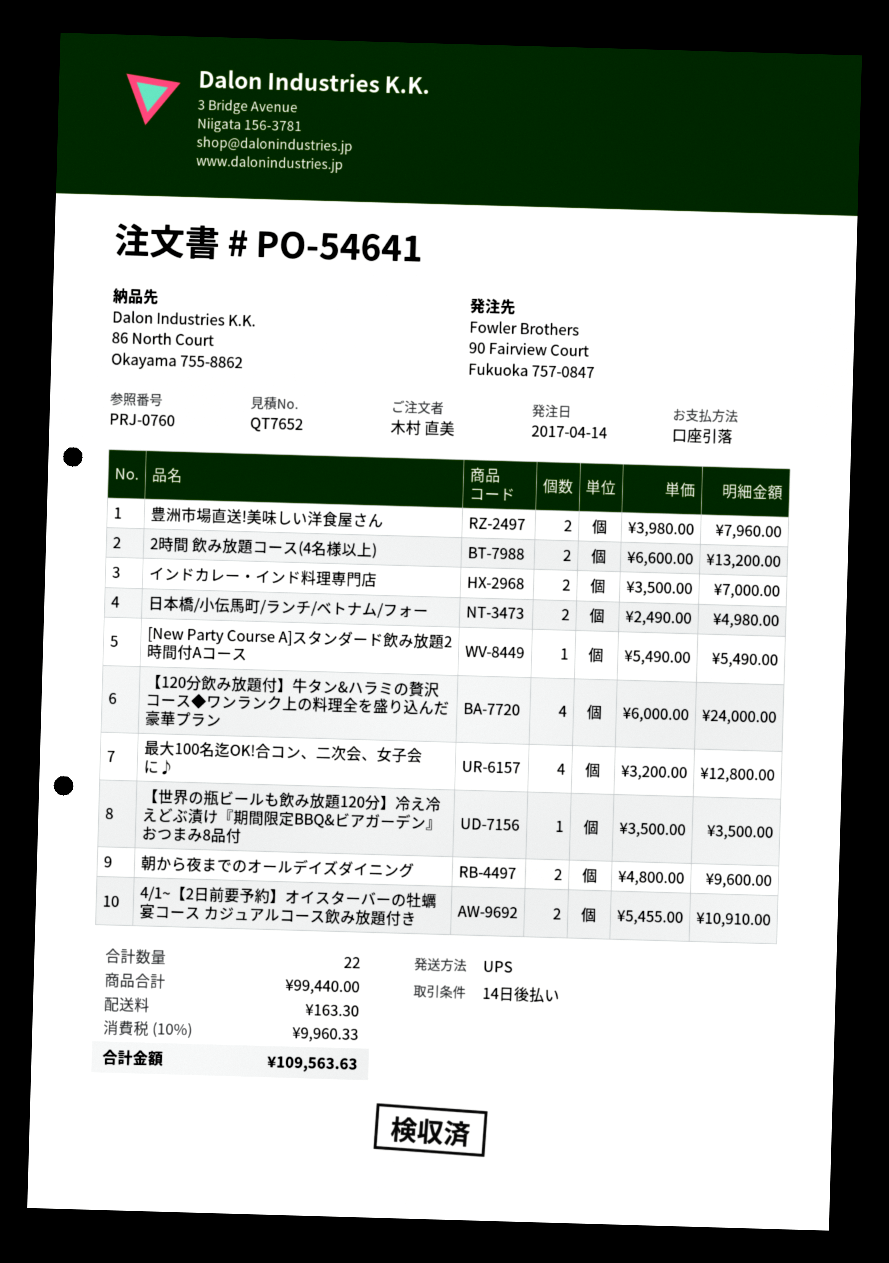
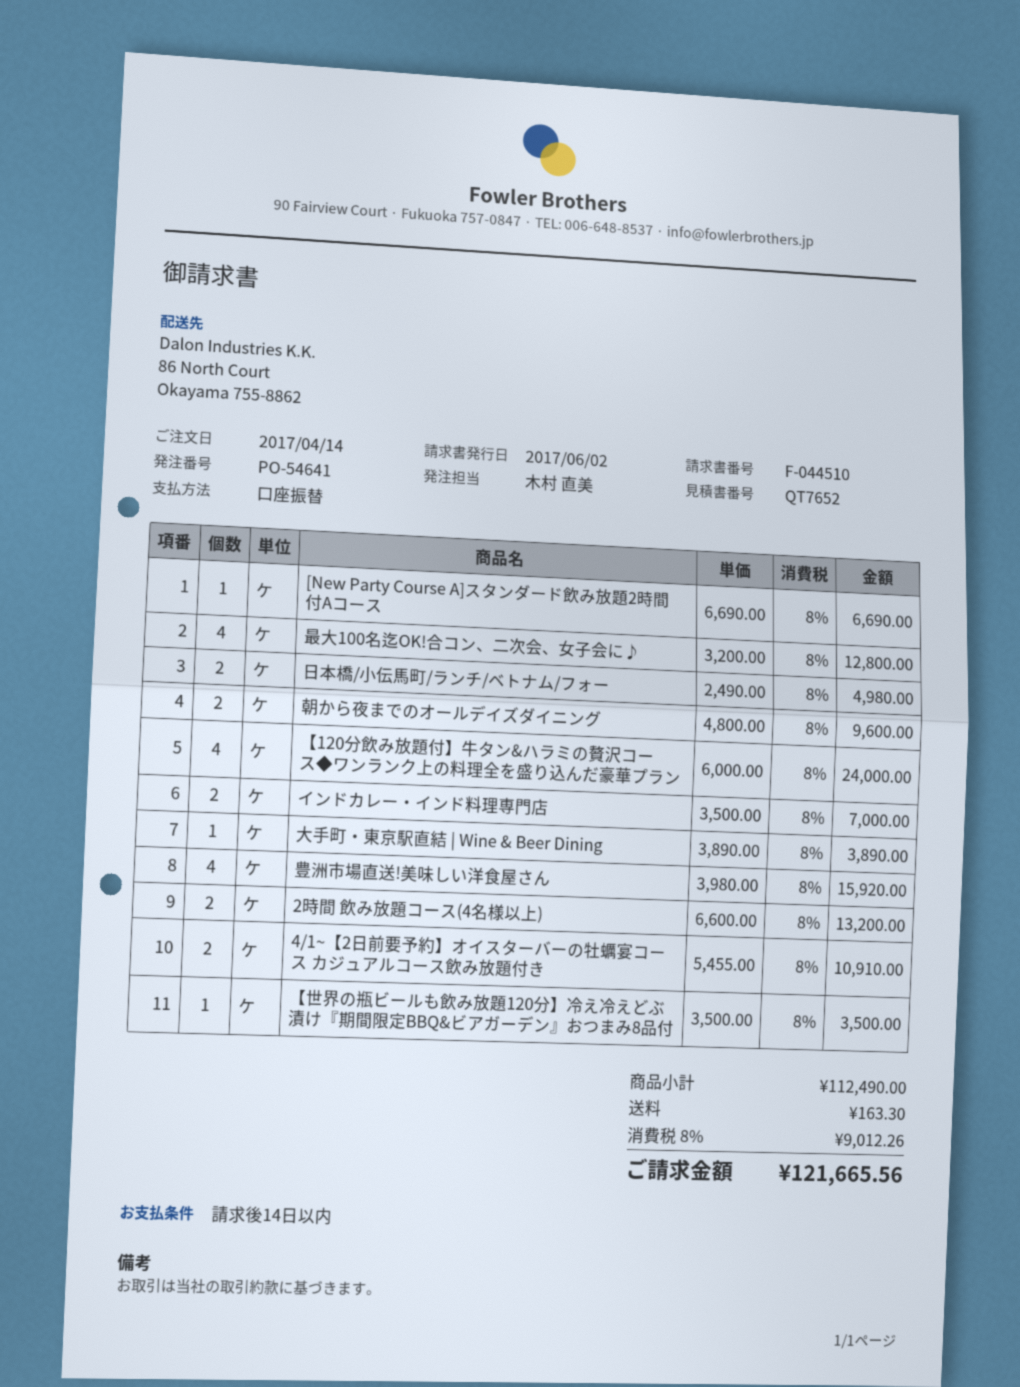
豊洲市場直送!美味しい洋食屋さん: 2 x 3980.00 = 7960.00 -> 4 x 3980.00 = 15920.00
[New Party Course A]スタンダード飲み放題2時間付Aコース: 1 x 5490.00 = 5490.00 -> 1 x 6690.00 = 6690.00
大手町・東京駅直結 | Wine & Beer Dining: none -> 1 x 3890.00 = 3890.00
subtotal: 99440.00 -> 112490.00
tax: 10% = 9960.33 -> 8% = 9012.26
total: 109563.63 -> 121665.56

